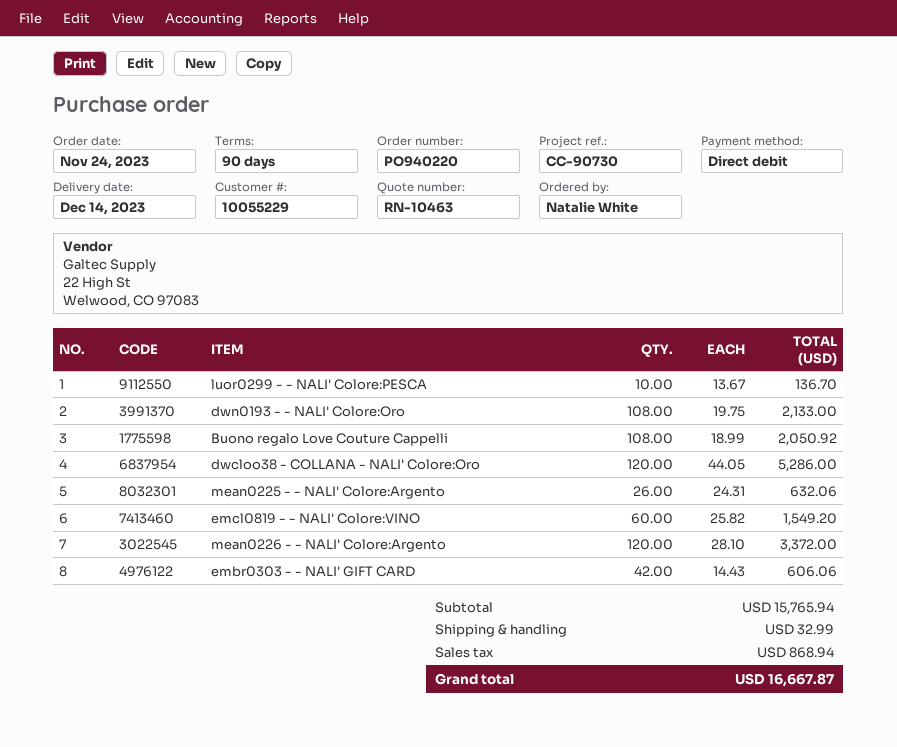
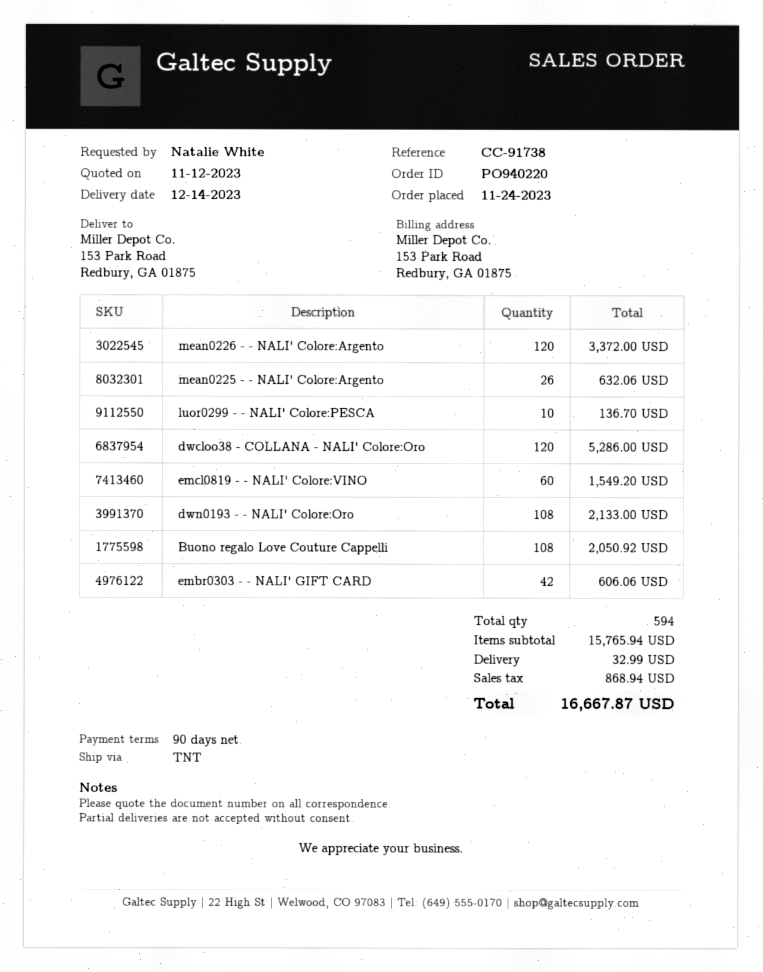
reference: CC-90730 -> CC-91738

